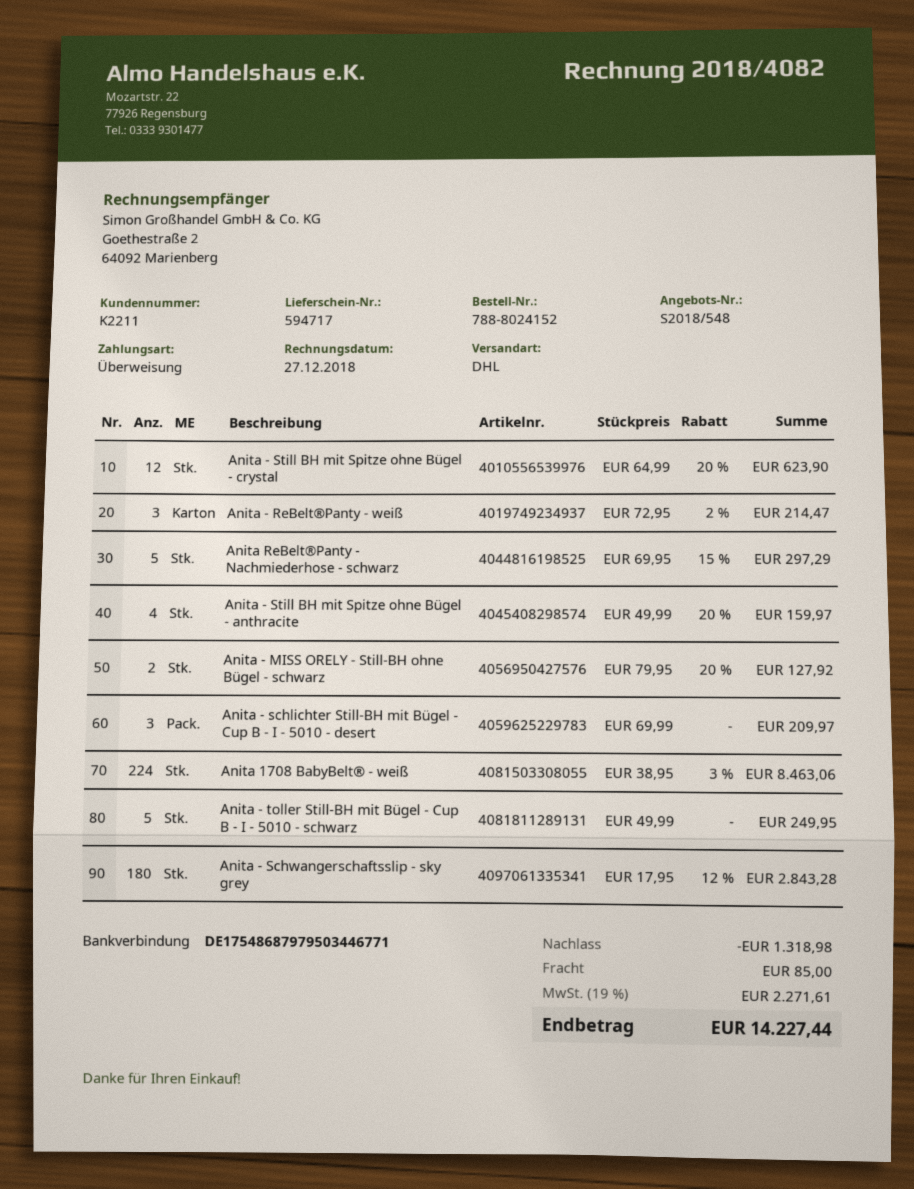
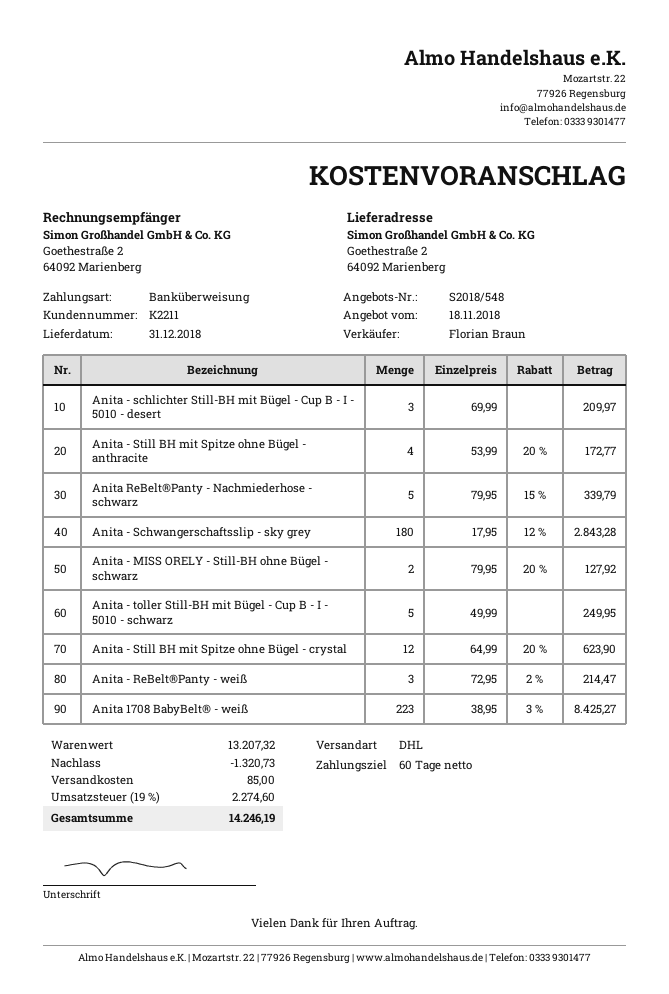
Anita ReBelt®Panty - Nachmiederhose - schwarz: 5 x 69.95 - 15% = 297.29 -> 5 x 79.95 - 15% = 339.79
Anita - Still BH mit Spitze ohne Bügel - anthracite: 4 x 49.99 - 20% = 159.97 -> 4 x 53.99 - 20% = 172.77
Anita 1708 BabyBelt® - weiß: 224 x 38.95 - 3% = 8463.06 -> 223 x 38.95 - 3% = 8425.27
discount: 1318.98 -> 1320.73
tax: 19% = 2271.61 -> 19% = 2274.60
total: 14227.44 -> 14246.19

